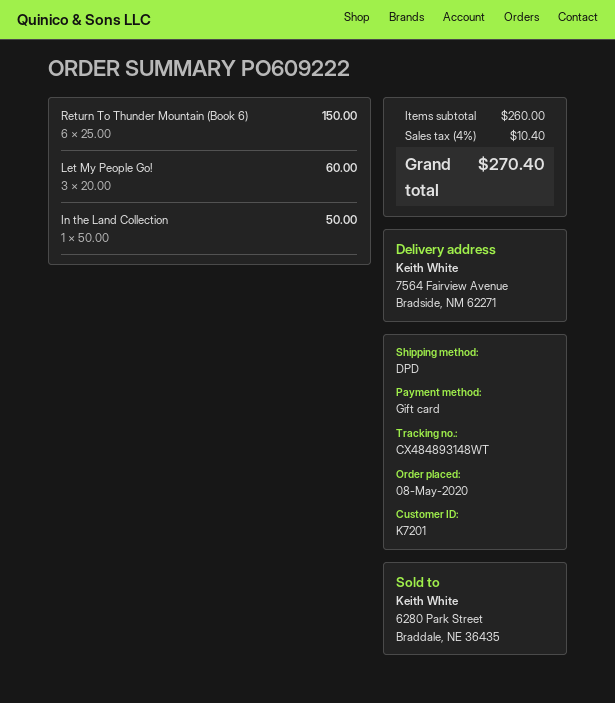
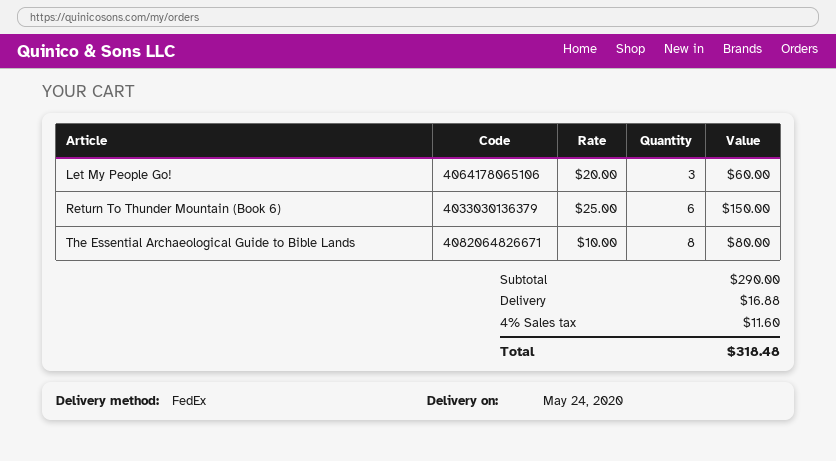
shipping method: DPD -> FedEx
In the Land Collection: 1 x 50.00 = 50.00 -> none
The Essential Archaeological Guide to Bible Lands: none -> 8 x 10.00 = 80.00
subtotal: 260.00 -> 290.00
shipping: none -> 16.88
tax: 4% = 10.40 -> 4% = 11.60
total: 270.40 -> 318.48

